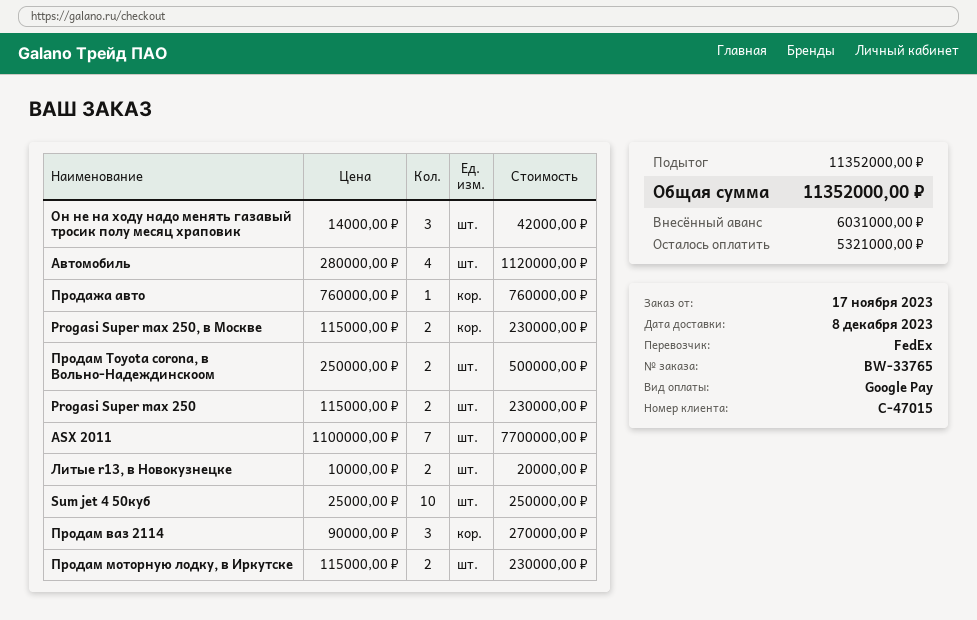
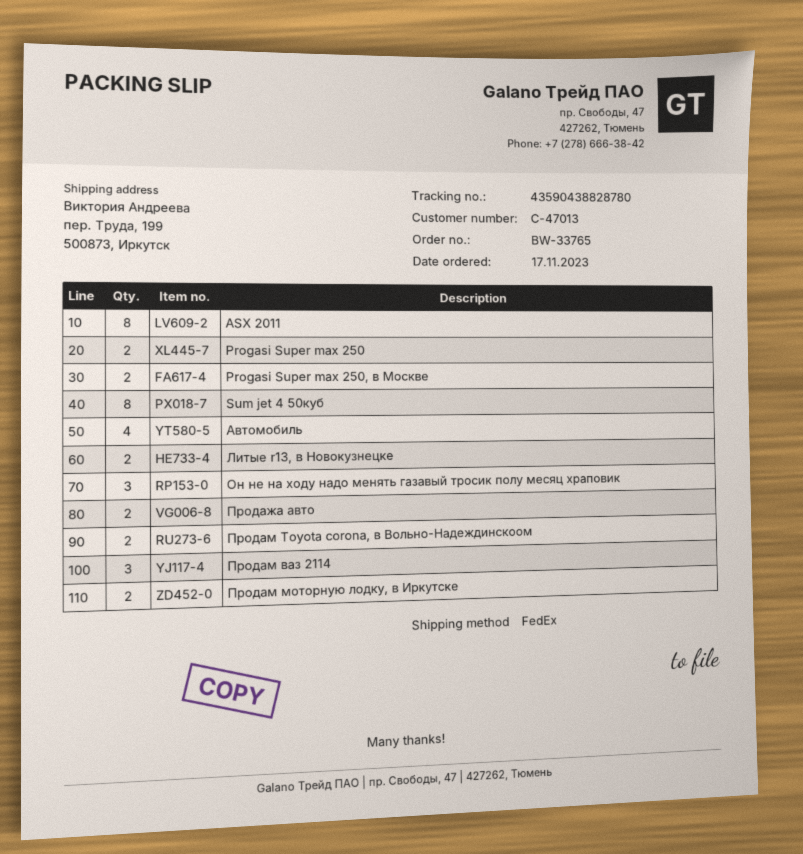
customer number: C-47015 -> C-47013
Продажа авто: 1 -> 2
ASX 2011: 7 -> 8
Sum jet 4 50куб: 10 -> 8

